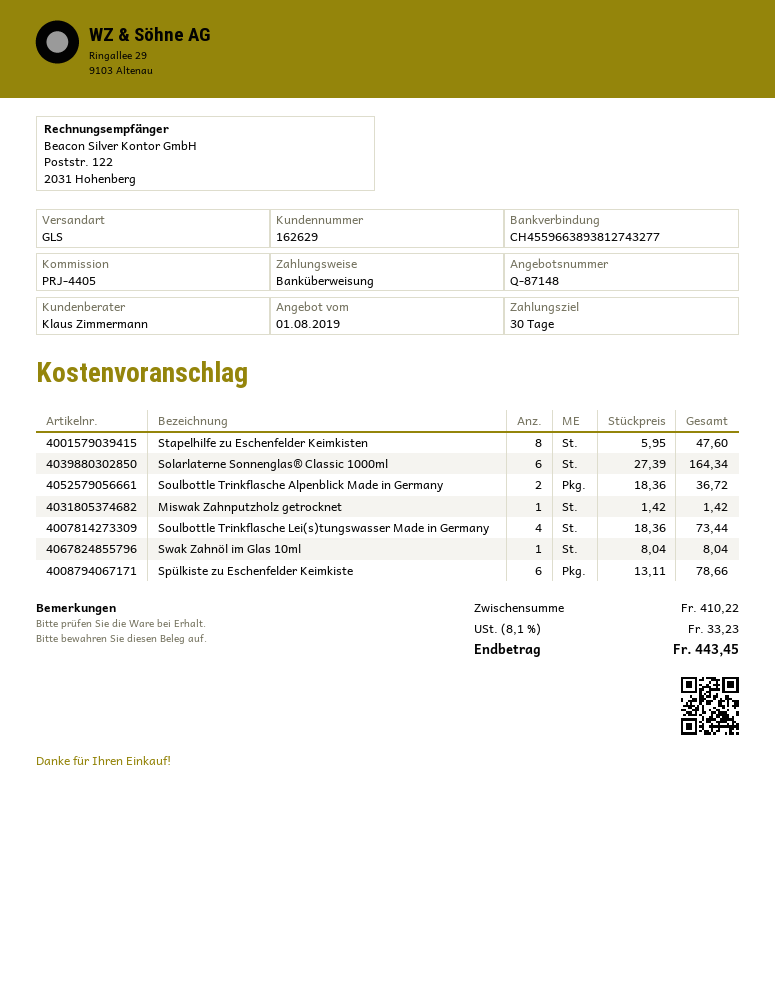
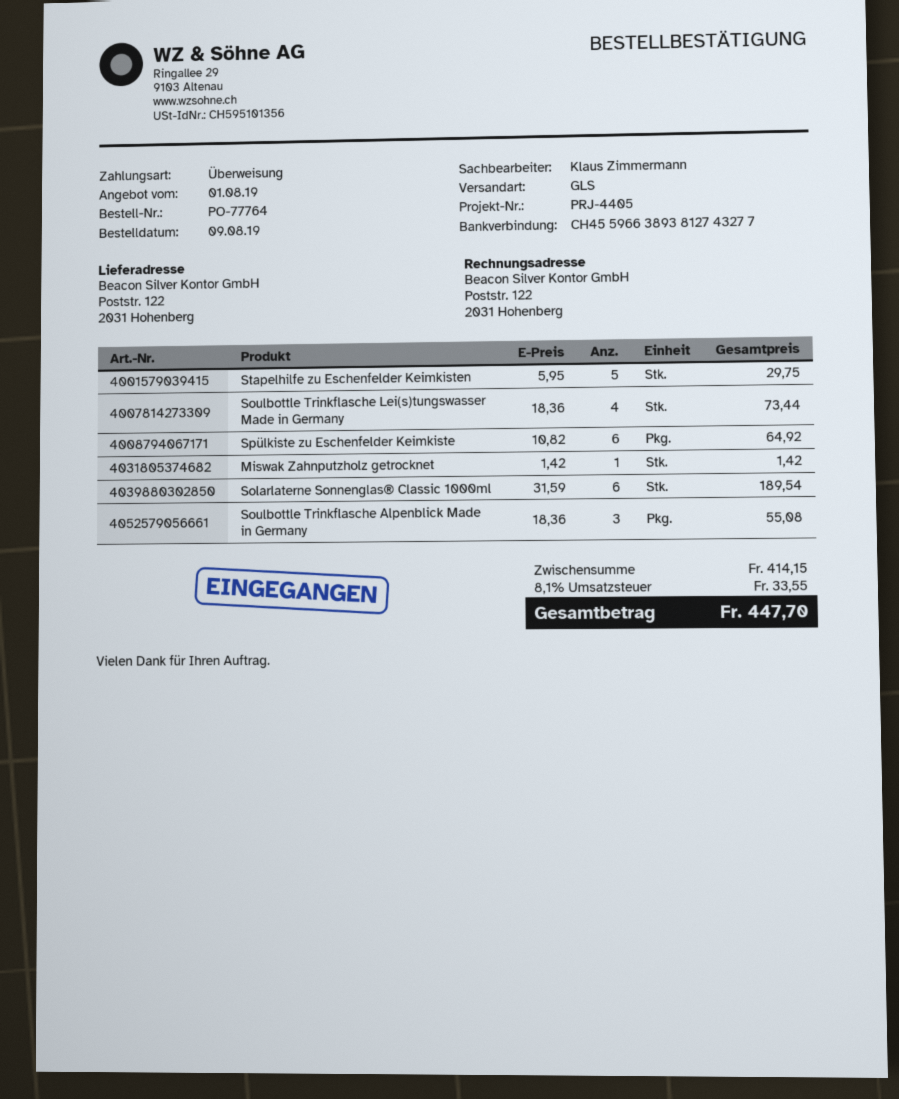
Stapelhilfe zu Eschenfelder Keimkisten: 8 x 5.95 = 47.60 -> 5 x 5.95 = 29.75
Solarlaterne Sonnenglas® Classic 1000ml: 6 x 27.39 = 164.34 -> 6 x 31.59 = 189.54
Soulbottle Trinkflasche Alpenblick Made in Germany: 2 x 18.36 = 36.72 -> 3 x 18.36 = 55.08
Swak Zahnöl im Glas 10ml: 1 x 8.04 = 8.04 -> none
Spülkiste zu Eschenfelder Keimkiste: 6 x 13.11 = 78.66 -> 6 x 10.82 = 64.92
subtotal: 410.22 -> 414.15
tax: 8.1% = 33.23 -> 8.1% = 33.55
total: 443.45 -> 447.70

